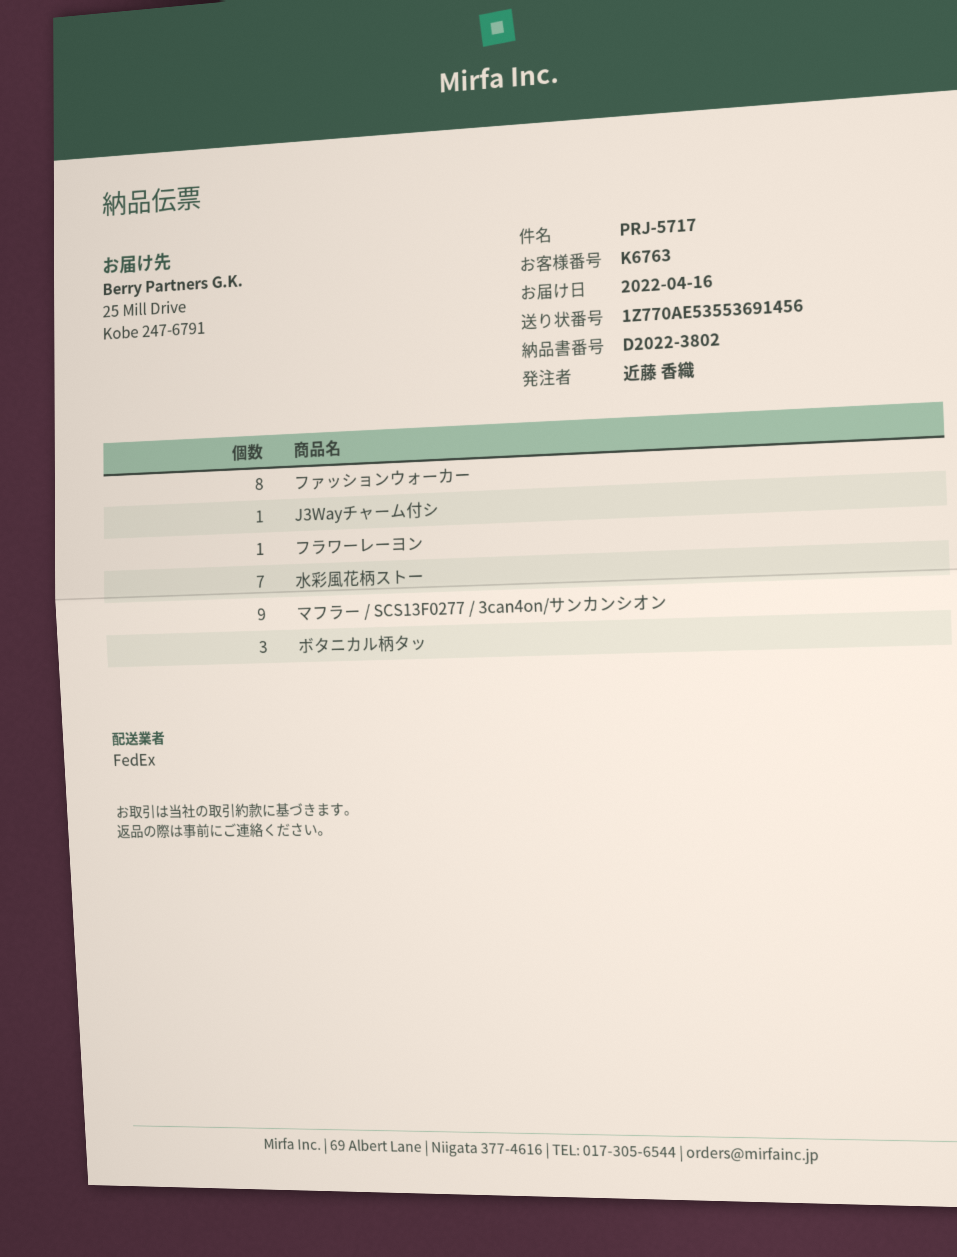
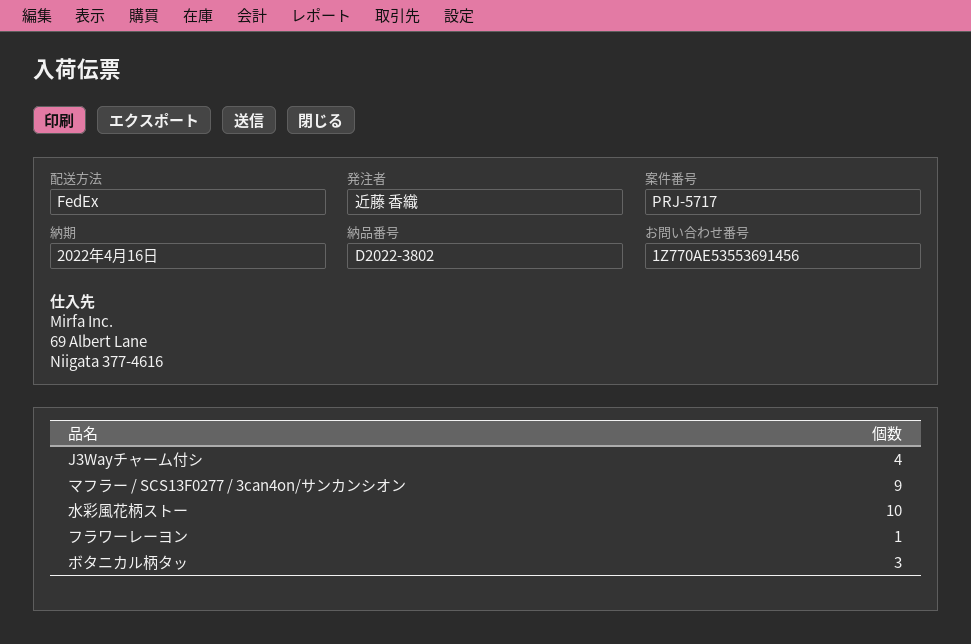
ファッションウォーカー: 8 -> none
J3Wayチャーム付シ: 1 -> 4
水彩風花柄ストー: 7 -> 10

